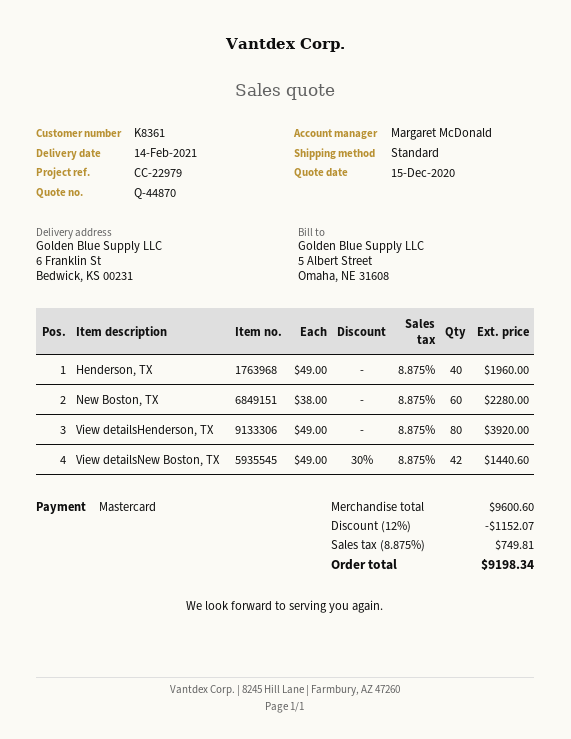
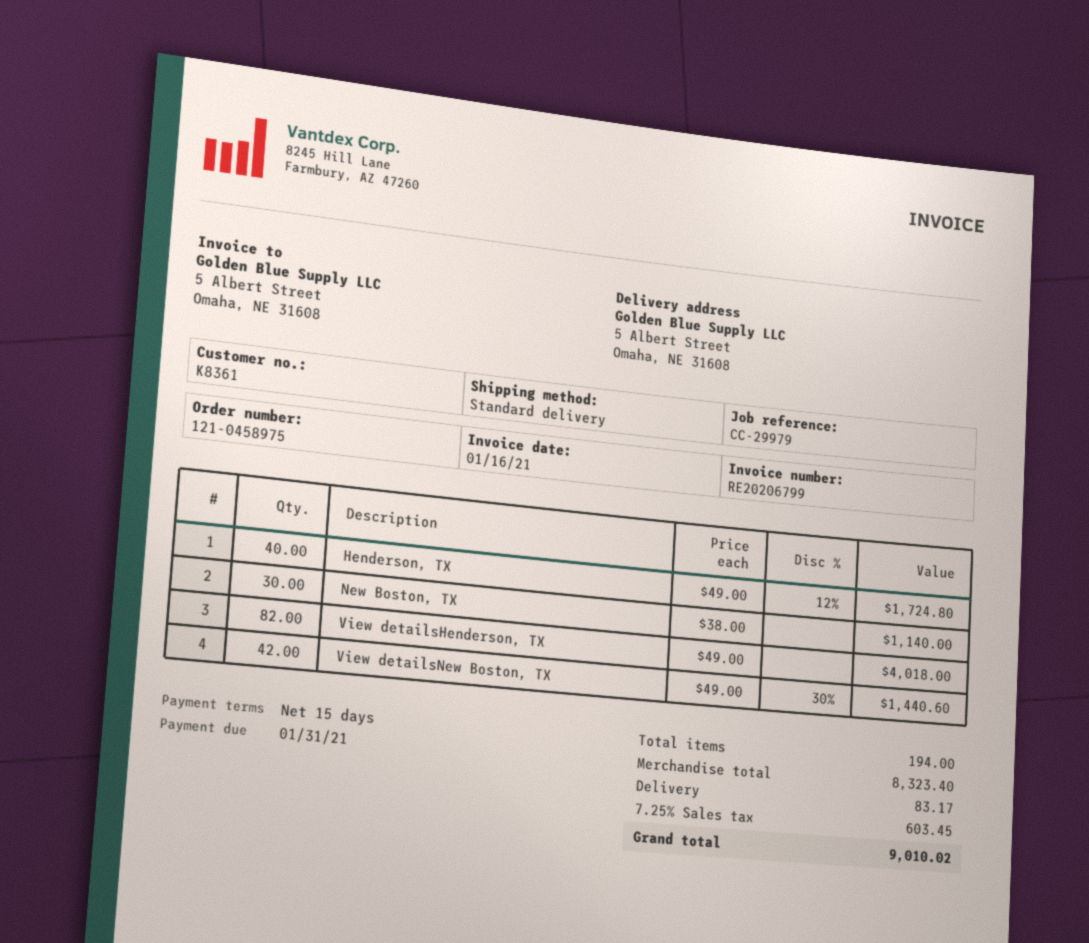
reference: CC-22979 -> CC-29979
ship to: 6 Franklin St, Bedwick, KS 00231 -> 5 Albert Street, Omaha, NE 31608
Henderson, TX: 40 x 49.00 = 1960.00 -> 40 x 49.00 - 12% = 1724.80
New Boston, TX: 60 x 38.00 = 2280.00 -> 30 x 38.00 = 1140.00
View detailsHenderson, TX: 80 x 49.00 = 3920.00 -> 82 x 49.00 = 4018.00
subtotal: 9600.60 -> 8323.40
discount: 12% = 1152.07 -> none
shipping: none -> 83.17
tax: 8.875% = 749.81 -> 7.25% = 603.45
total: 9198.34 -> 9010.02

